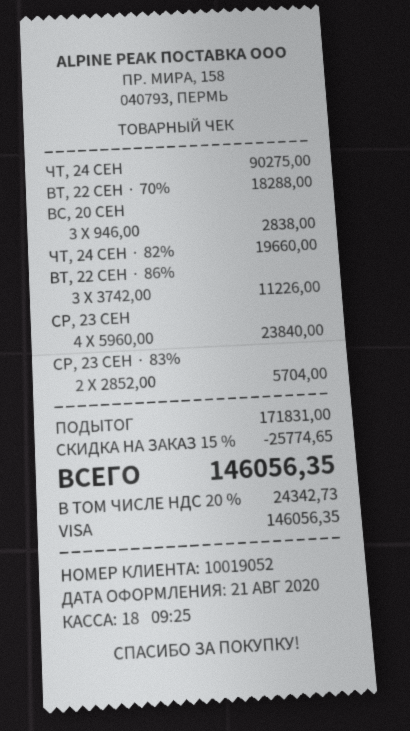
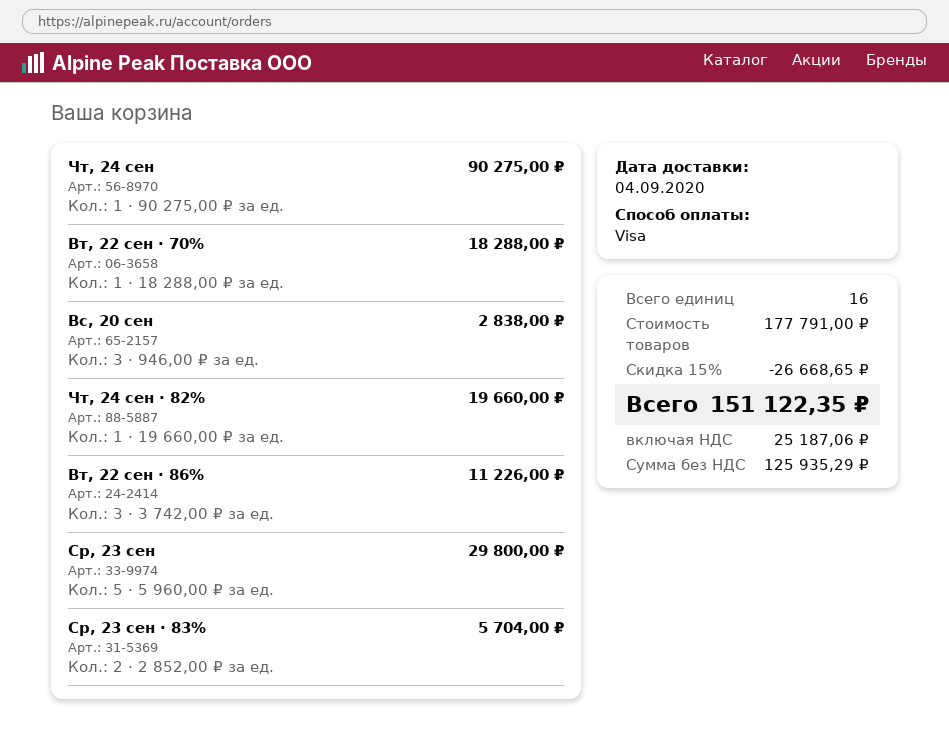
СР, 23 СЕН: 4 x 5960.00 = 23840.00 -> 5 x 5960.00 = 29800.00
subtotal: 171831.00 -> 177791.00
discount: 15% = 25774.65 -> 15% = 26668.65
tax: 24342.73 -> 25187.06
total: 146056.35 -> 151122.35

